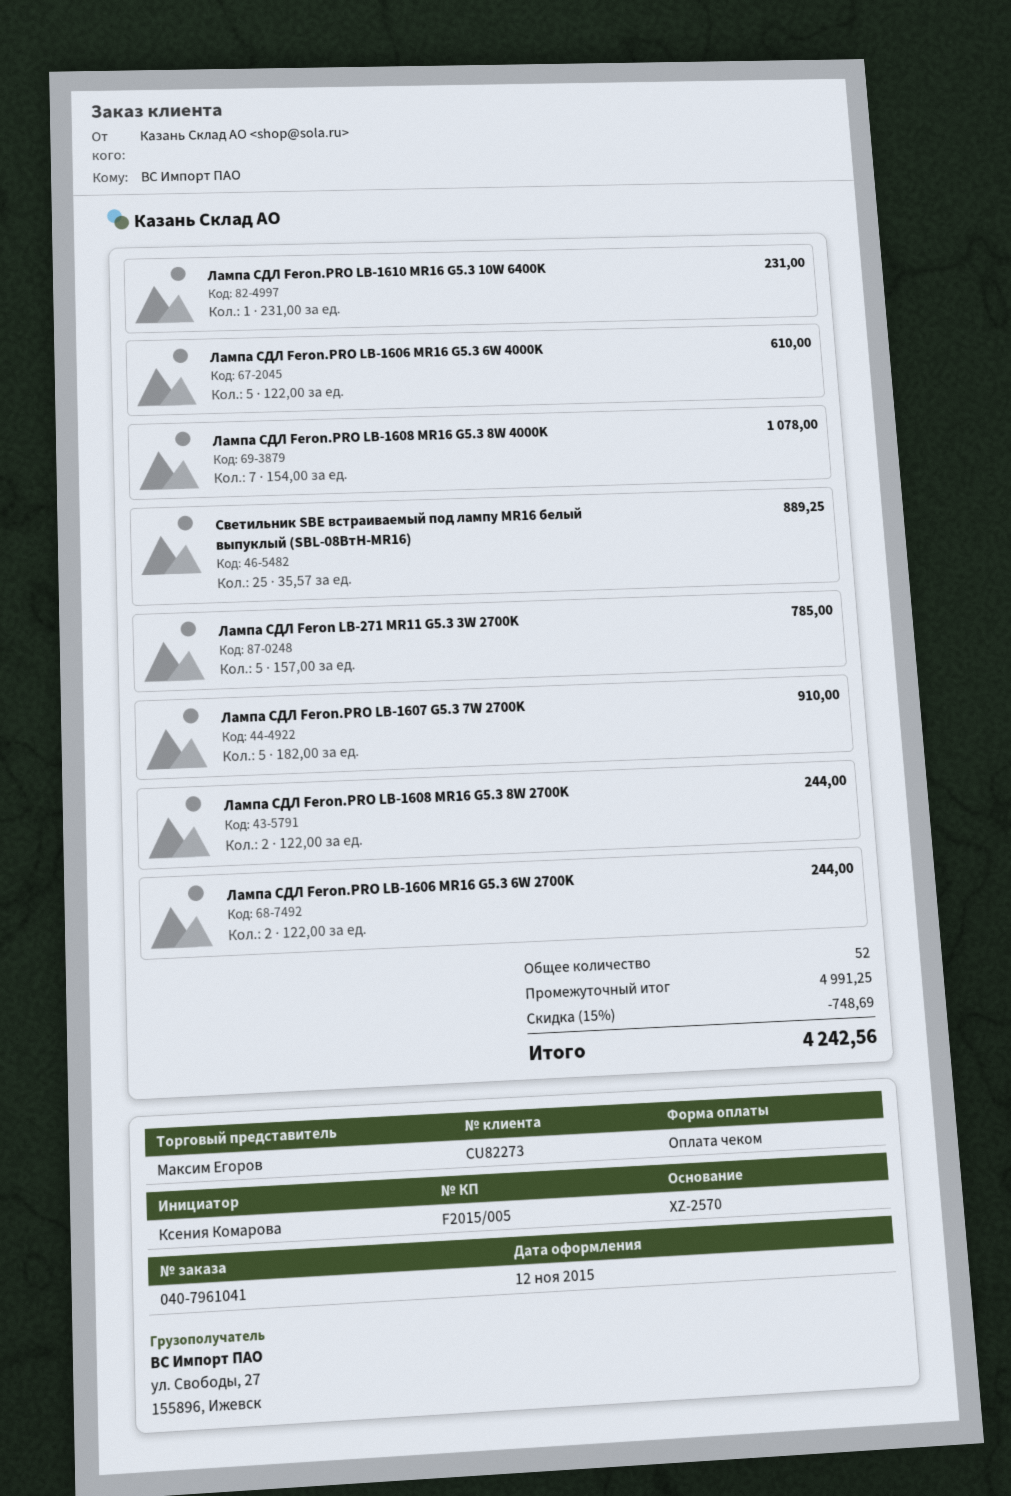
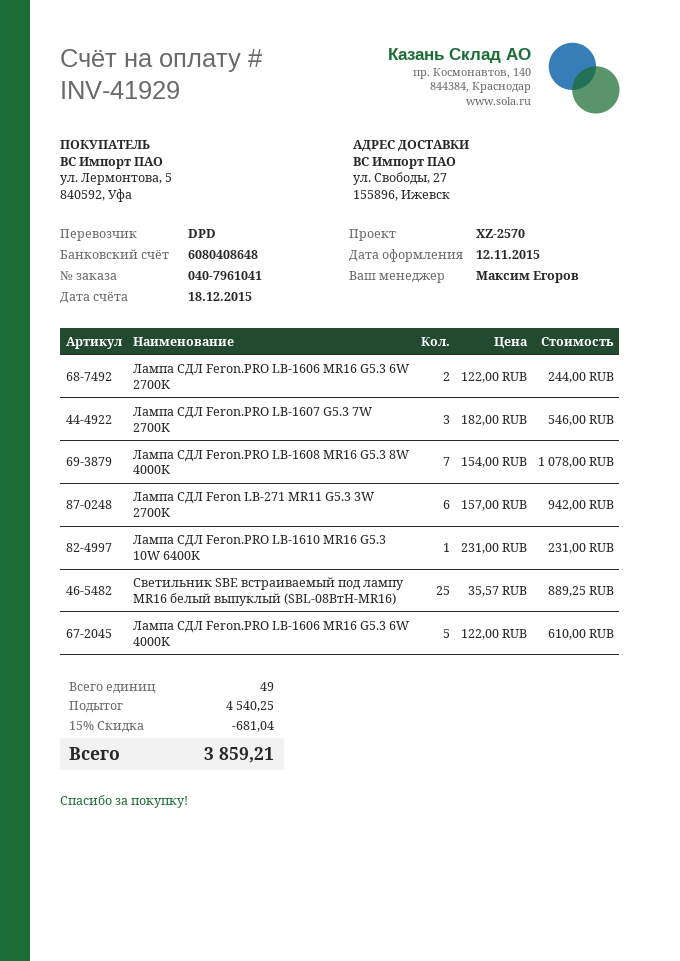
Лампа СДЛ Feron LB-271 MR11 G5.3 3W 2700K: 5 x 157.00 = 785.00 -> 6 x 157.00 = 942.00
Лампа СДЛ Feron.PRO LB-1607 G5.3 7W 2700K: 5 x 182.00 = 910.00 -> 3 x 182.00 = 546.00
Лампа СДЛ Feron.PRO LB-1608 MR16 G5.3 8W 2700K: 2 x 122.00 = 244.00 -> none
total quantity: 52 -> 49
subtotal: 4991.25 -> 4540.25
discount: 15% = 748.69 -> 15% = 681.04
total: 4242.56 -> 3859.21

